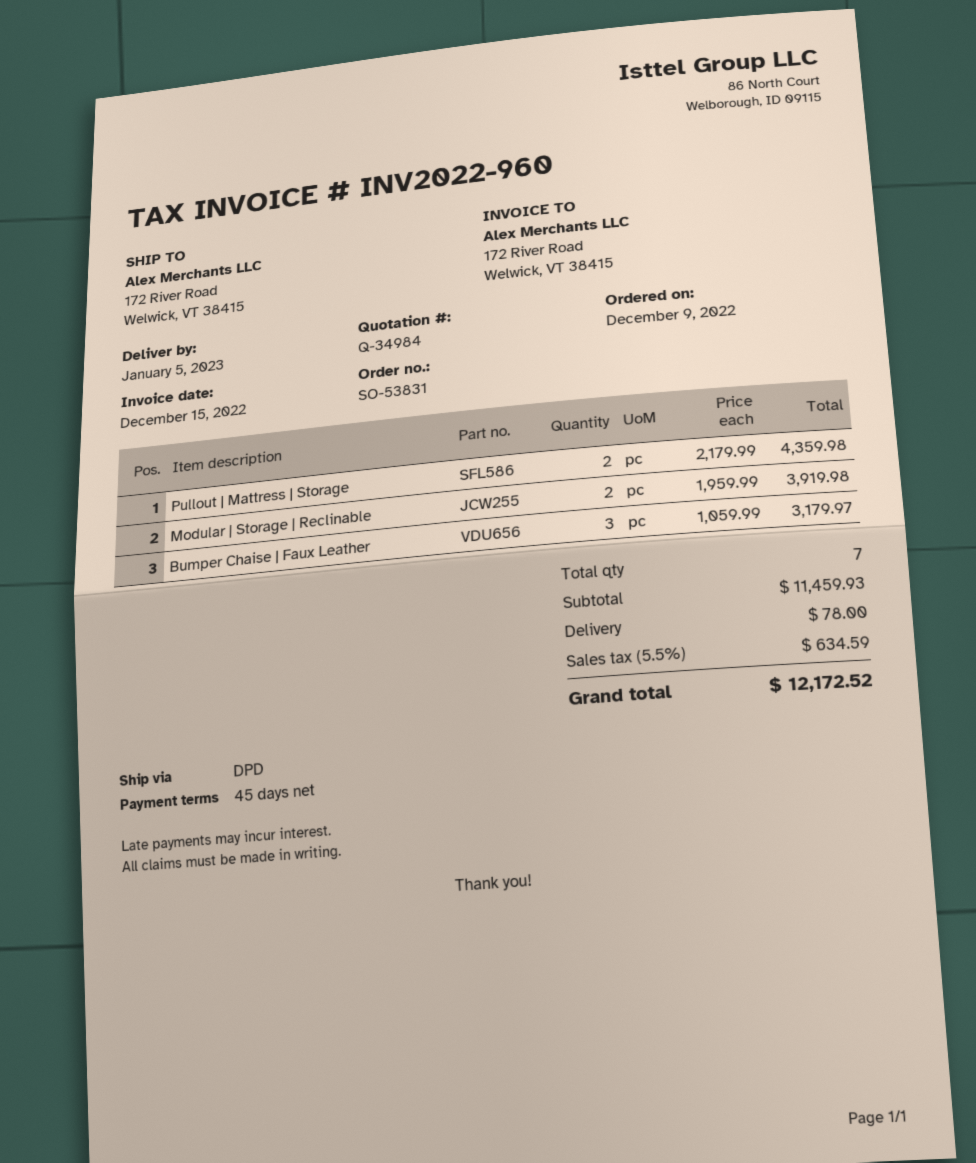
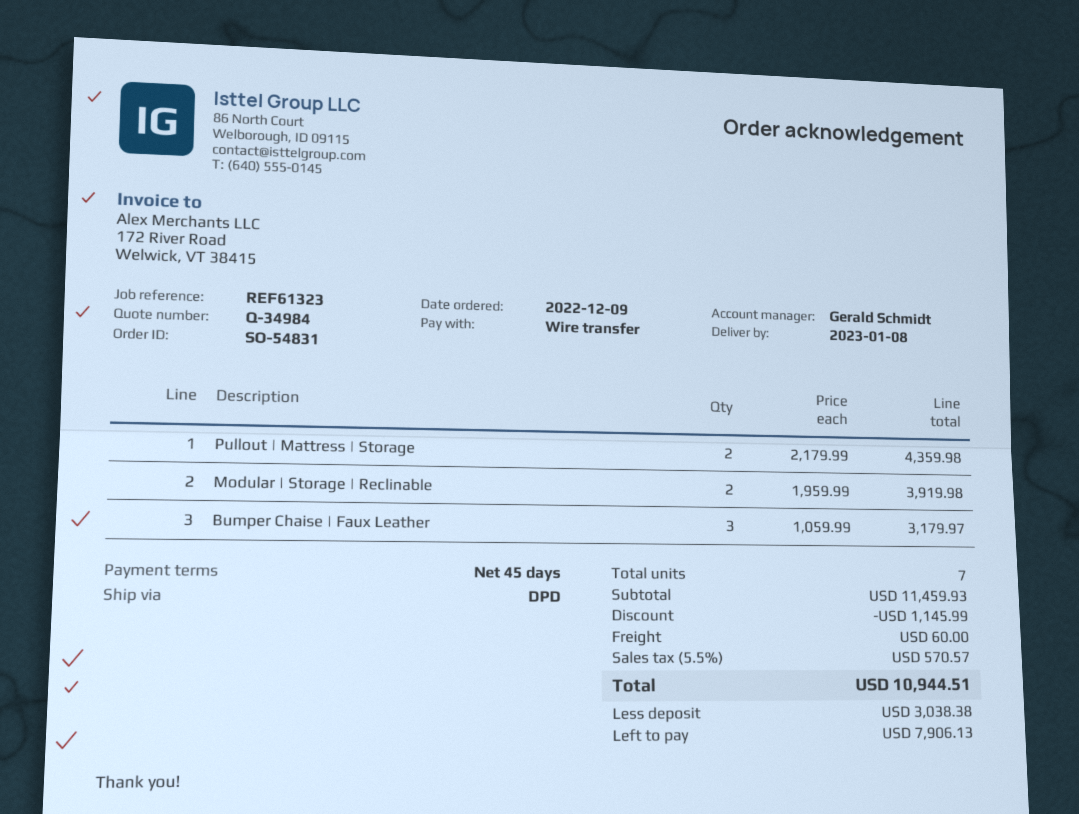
order number: SO-53831 -> SO-54831
delivery date: 2023-01-05 -> 2023-01-08
discount: none -> 1145.99
shipping: 78.00 -> 60.00
tax: 5.5% = 634.59 -> 5.5% = 570.57
total: 12172.52 -> 10944.51

